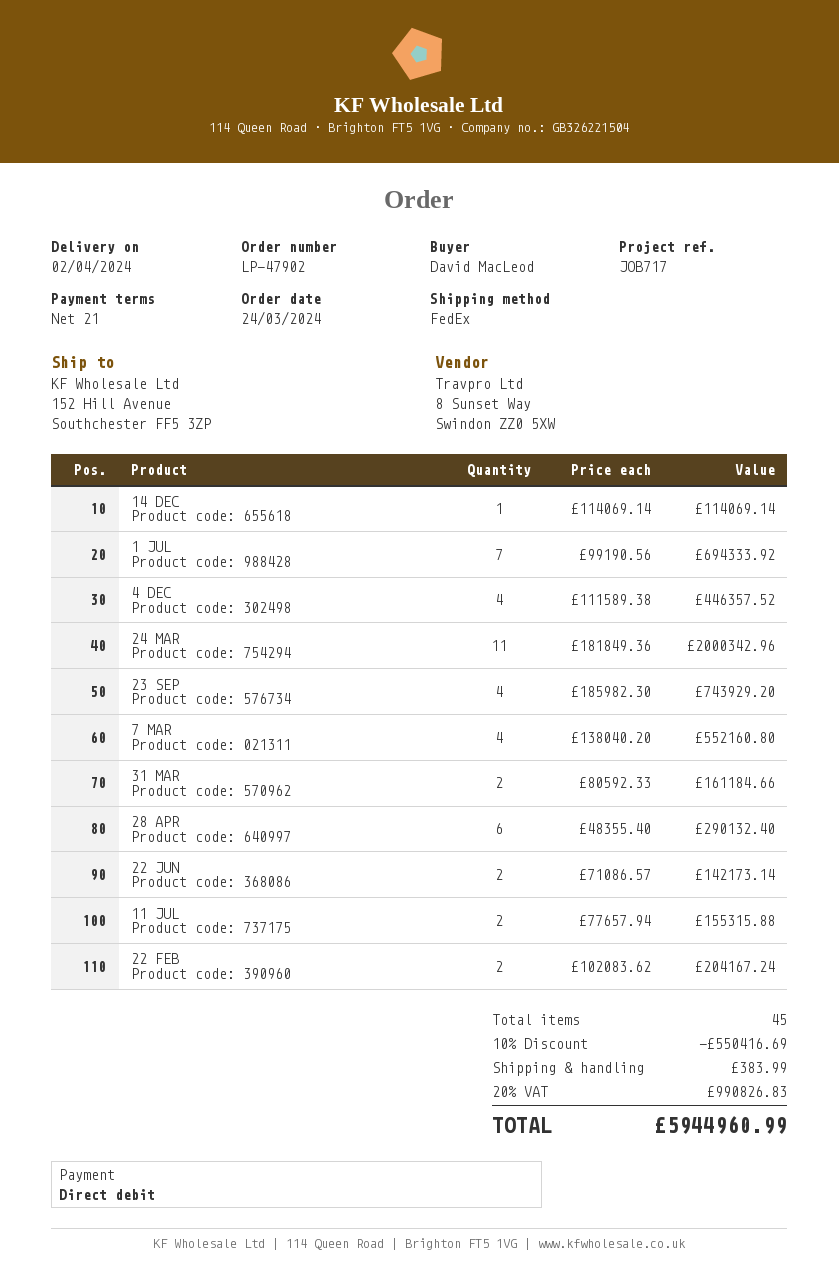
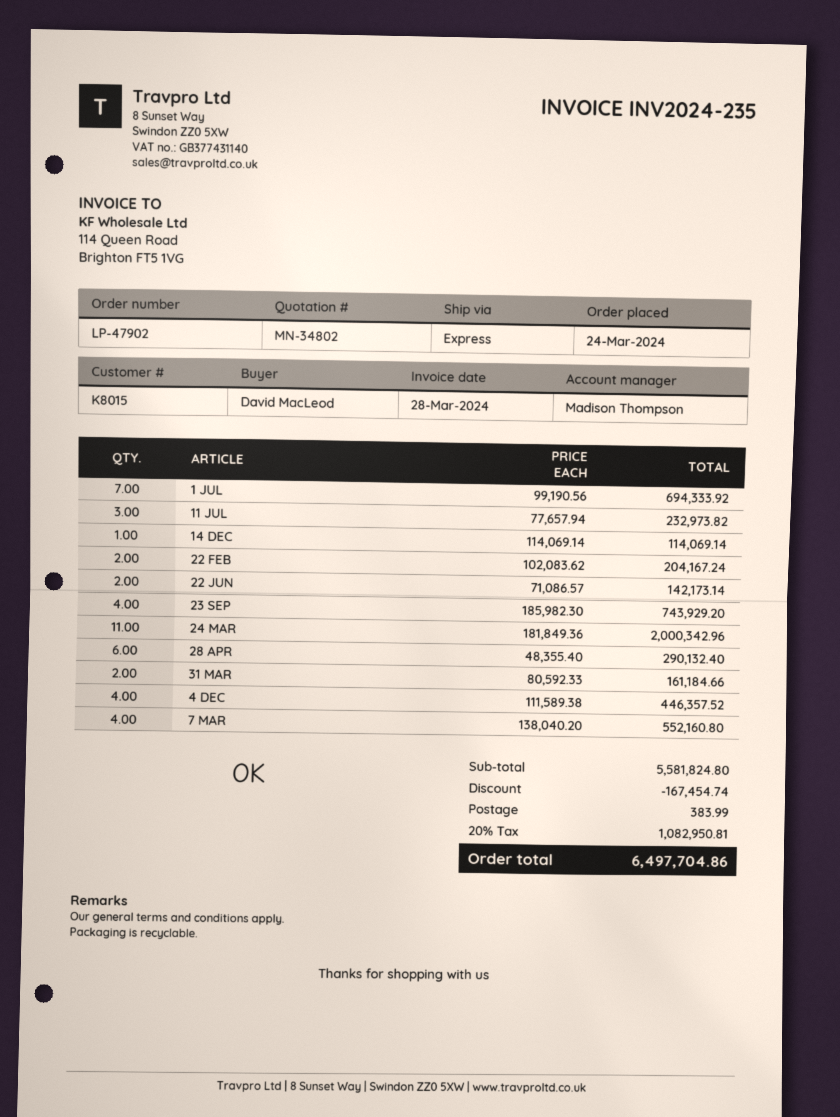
shipping method: FedEx -> express
11 JUL: 2 x 77657.94 = 155315.88 -> 3 x 77657.94 = 232973.82
discount: 550416.69 -> 167454.74
tax: 20% = 990826.83 -> 20% = 1082950.81
total: 5944960.99 -> 6497704.86

